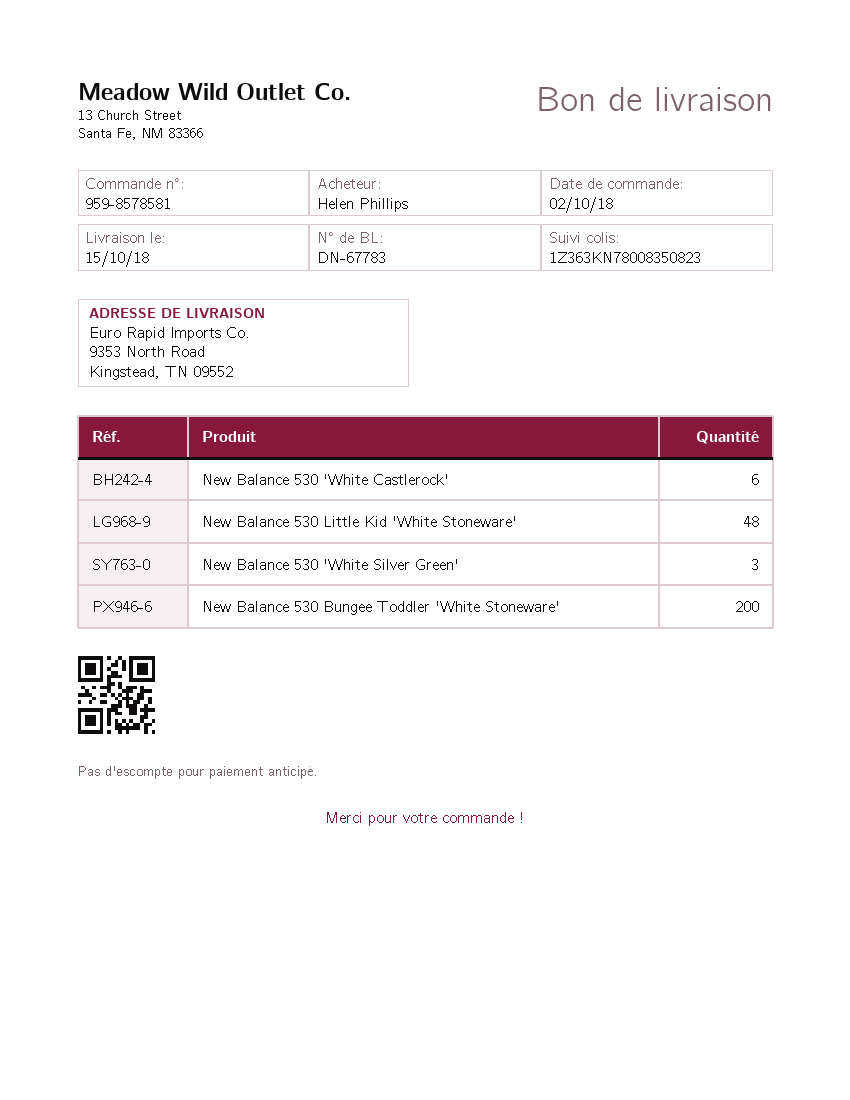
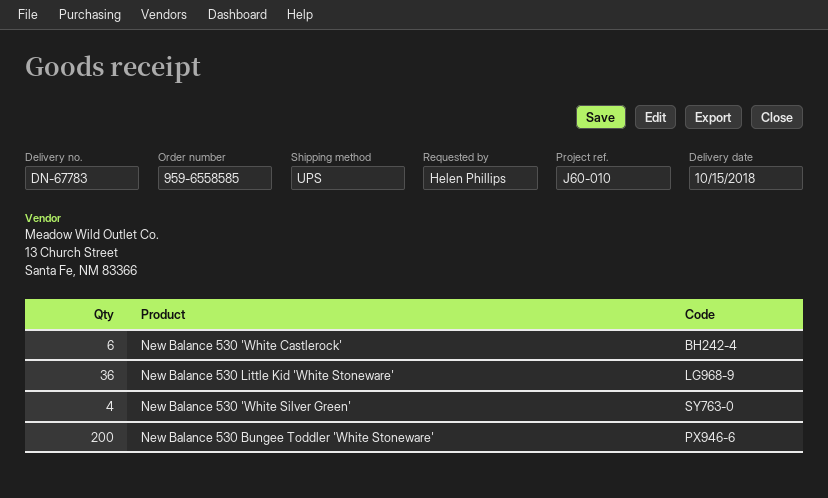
order number: 959-8578581 -> 959-6558585
New Balance 530 Little Kid 'White Stoneware': 48 -> 36
New Balance 530 'White Silver Green': 3 -> 4

